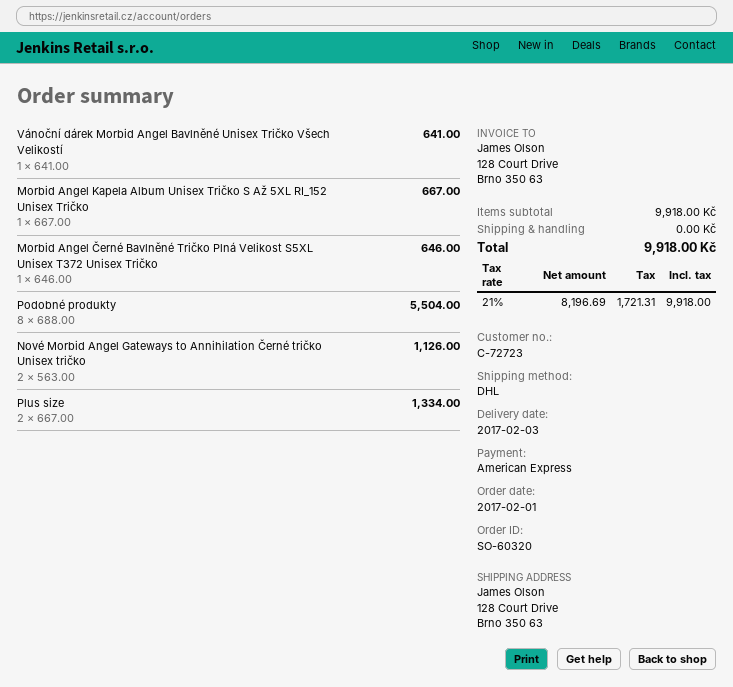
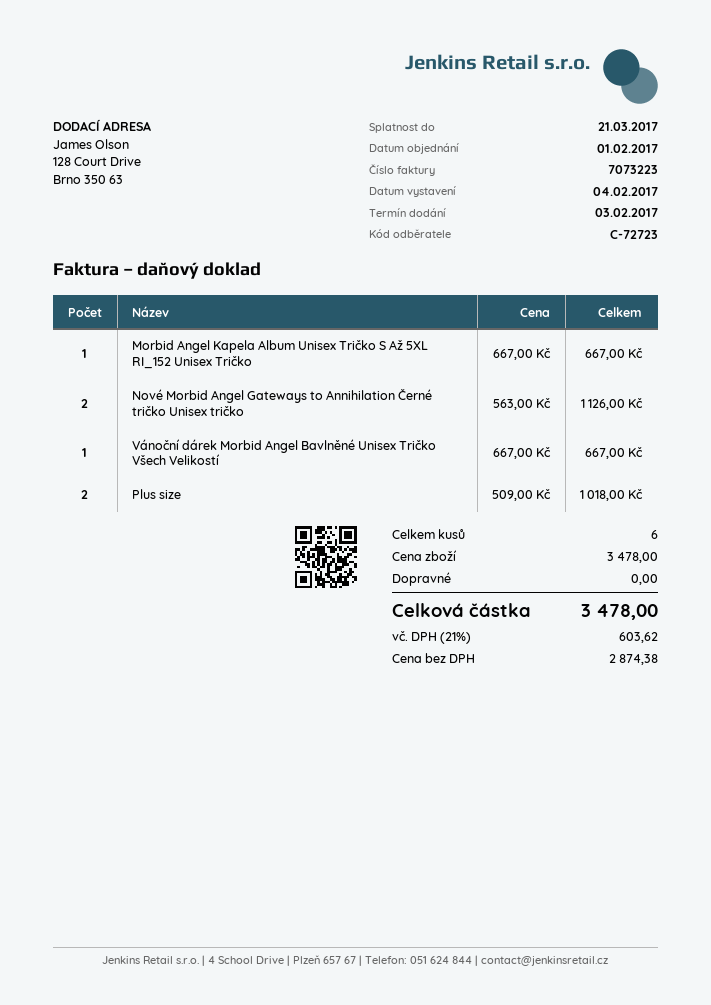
Vánoční dárek Morbid Angel Bavlněné Unisex Tričko Všech Velikostí: 1 x 641.00 = 641.00 -> 1 x 667.00 = 667.00
Morbid Angel Černé Bavlněné Tričko Plná Velikost S5XL Unisex T372 Unisex Tričko: 1 x 646.00 = 646.00 -> none
Podobné produkty: 8 x 688.00 = 5504.00 -> none
Plus size: 2 x 667.00 = 1334.00 -> 2 x 509.00 = 1018.00
subtotal: 9918.00 -> 3478.00
net: 8196.69 -> 2874.38
tax: 21% = 1721.31 -> 21% = 603.62
total: 9918.00 -> 3478.00

